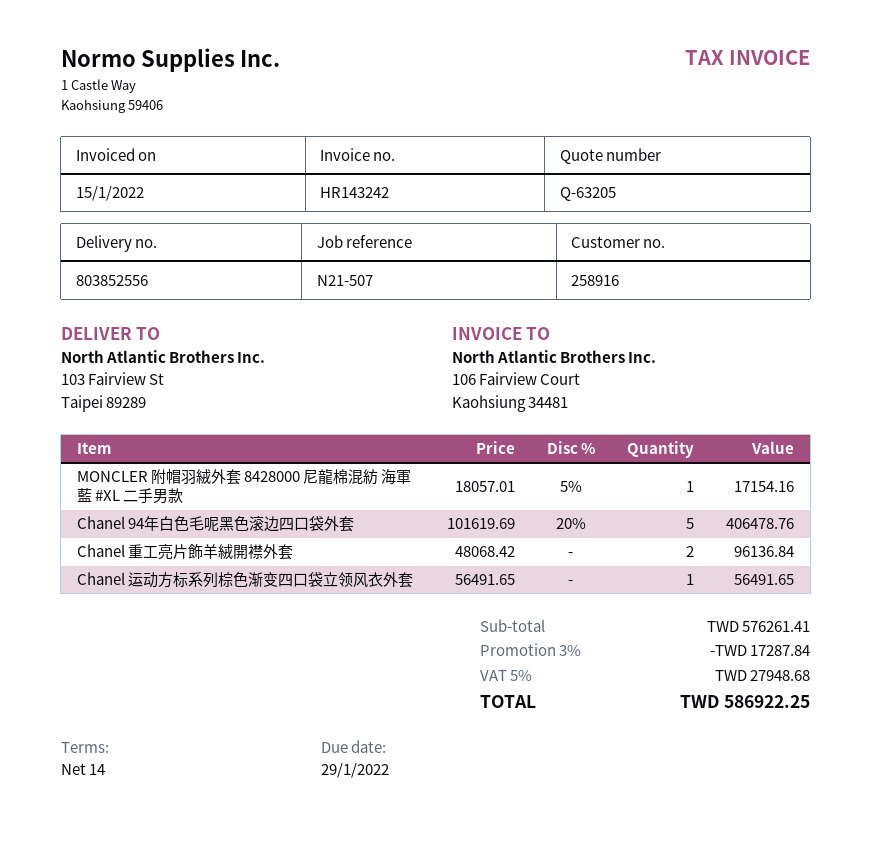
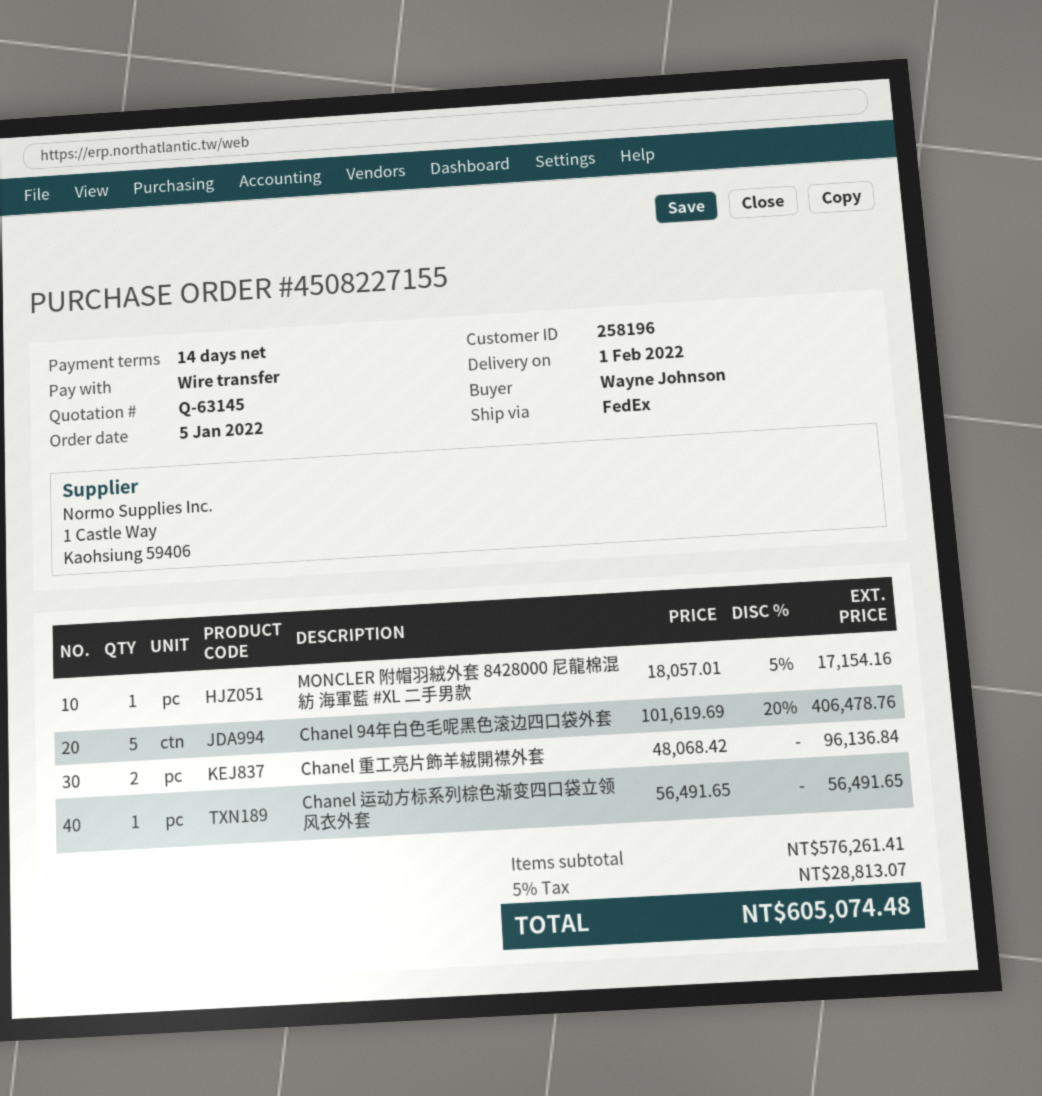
quote number: Q-63205 -> Q-63145
customer number: 258916 -> 258196
discount: 3% = 17287.84 -> none
tax: 5% = 27948.68 -> 5% = 28813.07
total: 586922.25 -> 605074.48

